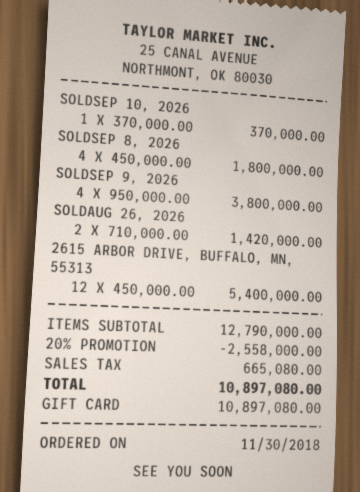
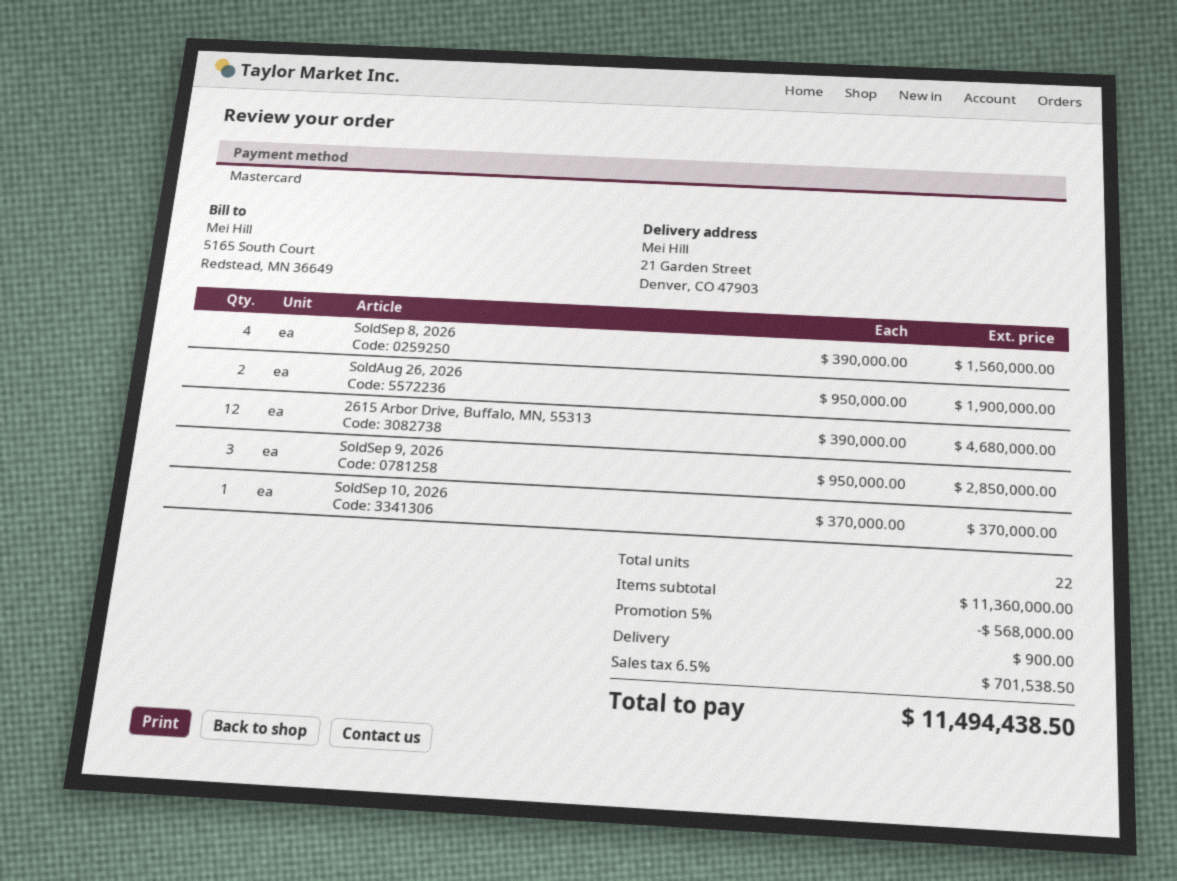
payment method: gift card -> Mastercard
SOLDSEP 8, 2026: 4 x 450000.00 = 1800000.00 -> 4 x 390000.00 = 1560000.00
SOLDSEP 9, 2026: 4 x 950000.00 = 3800000.00 -> 3 x 950000.00 = 2850000.00
SOLDAUG 26, 2026: 2 x 710000.00 = 1420000.00 -> 2 x 950000.00 = 1900000.00
2615 ARBOR DRIVE, BUFFALO, MN, 55313: 12 x 450000.00 = 5400000.00 -> 12 x 390000.00 = 4680000.00
subtotal: 12790000.00 -> 11360000.00
discount: 20% = 2558000.00 -> 5% = 568000.00
shipping: none -> 900.00
tax: 665080.00 -> 701538.50
total: 10897080.00 -> 11494438.50

